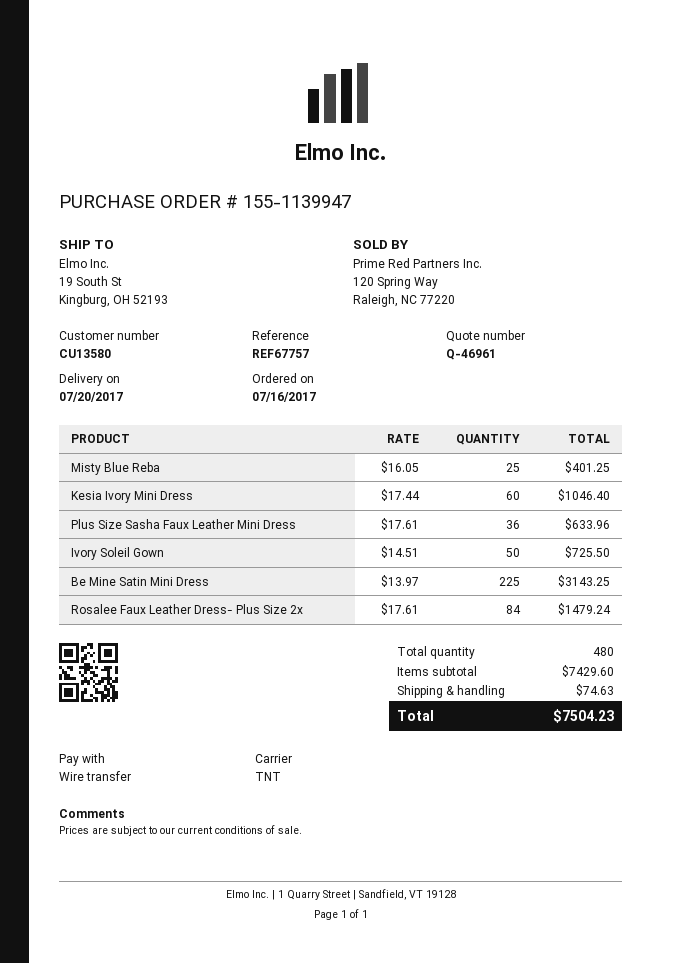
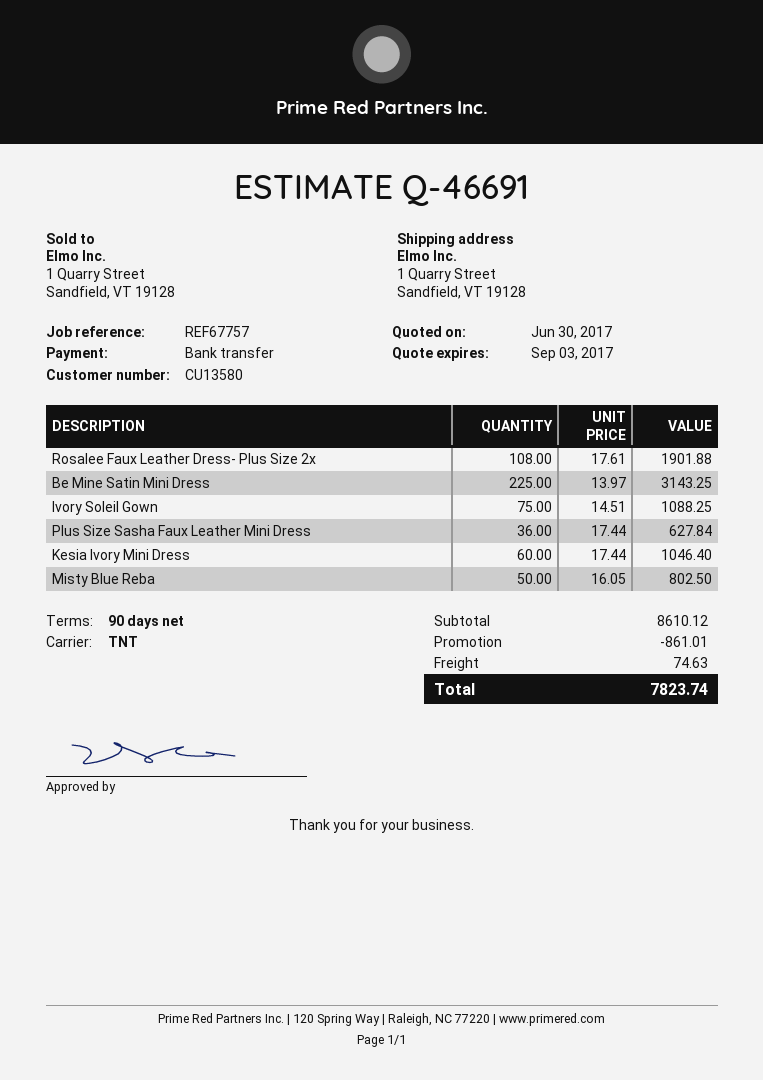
quote number: Q-46961 -> Q-46691
ship to: 19 South St, Kingburg, OH 52193 -> 1 Quarry Street, Sandfield, VT 19128
Misty Blue Reba: 25 x 16.05 = 401.25 -> 50 x 16.05 = 802.50
Plus Size Sasha Faux Leather Mini Dress: 36 x 17.61 = 633.96 -> 36 x 17.44 = 627.84
Ivory Soleil Gown: 50 x 14.51 = 725.50 -> 75 x 14.51 = 1088.25
Rosalee Faux Leather Dress- Plus Size 2x: 84 x 17.61 = 1479.24 -> 108 x 17.61 = 1901.88
subtotal: 7429.60 -> 8610.12
discount: none -> 861.01
total: 7504.23 -> 7823.74

